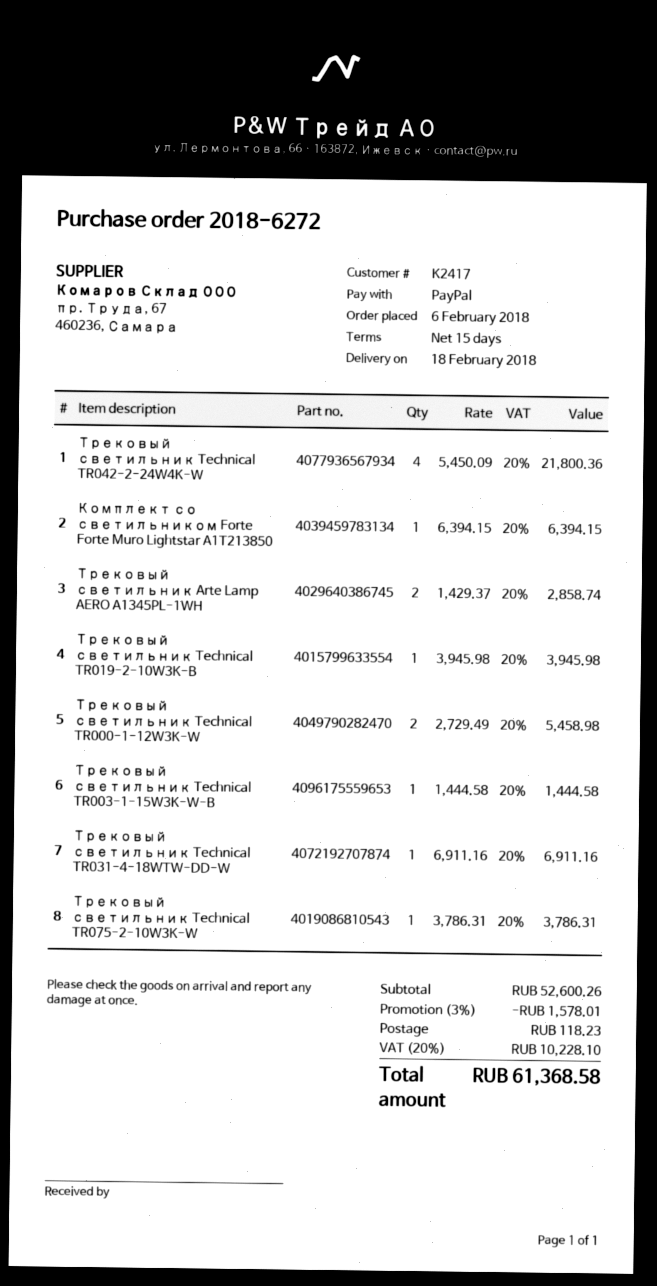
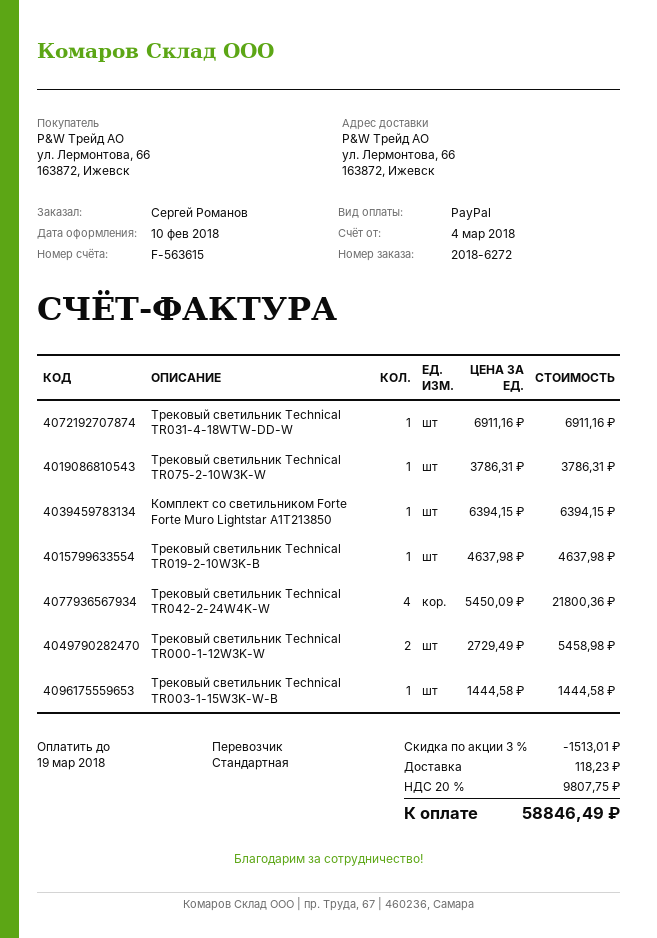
order date: 2018-02-06 -> 2018-02-10
Трековый светильник Arte Lamp AERO A1345PL-1WH: 2 x 1429.37 = 2858.74 -> none
Трековый светильник Technical TR019-2-10W3K-B: 1 x 3945.98 = 3945.98 -> 1 x 4637.98 = 4637.98
discount: 3% = 1578.01 -> 3% = 1513.01
tax: 20% = 10228.10 -> 20% = 9807.75
total: 61368.58 -> 58846.49

